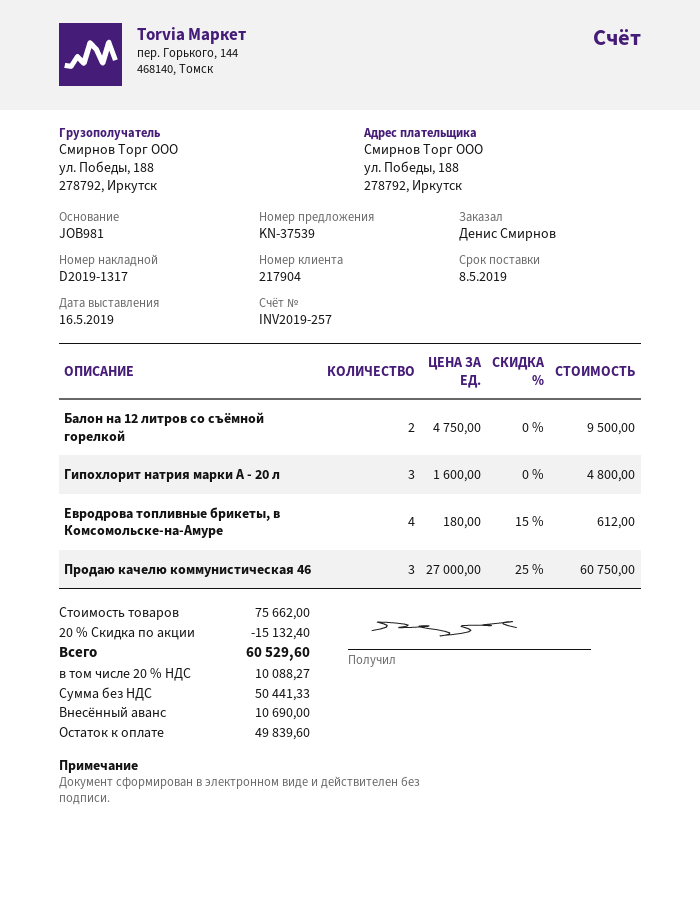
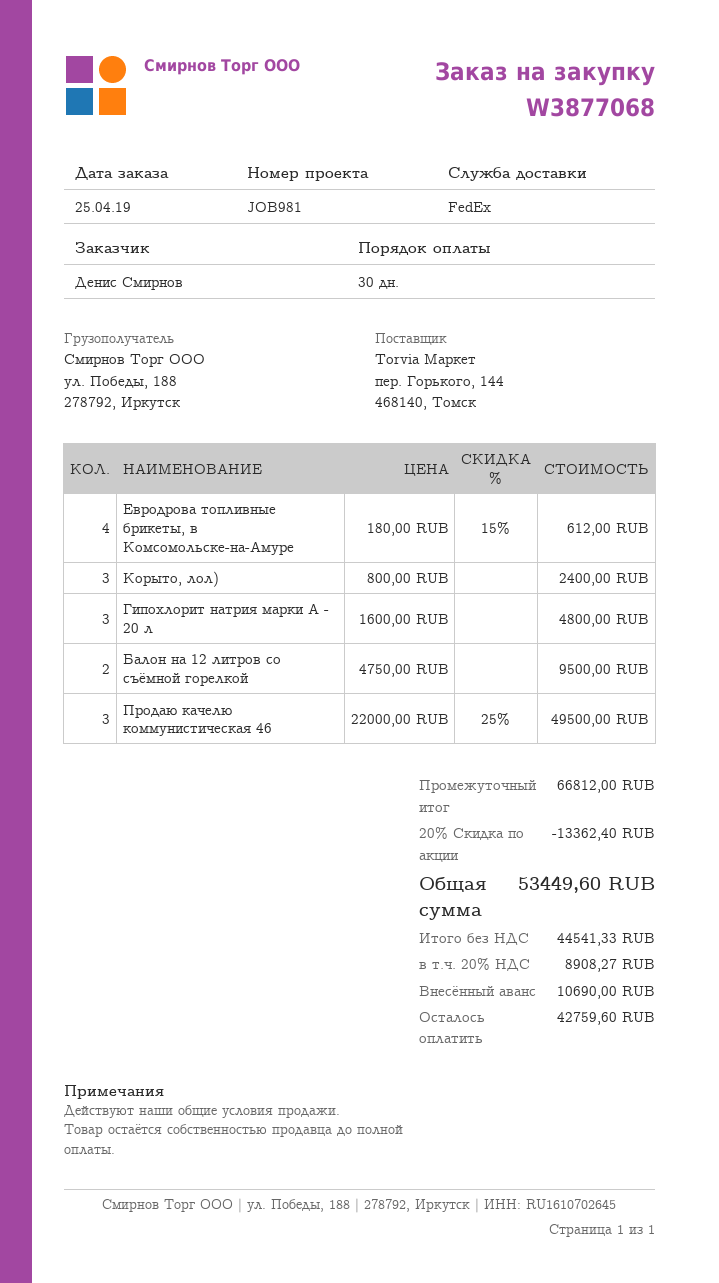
Продаю качелю коммунистическая 46: 3 x 27000.00 - 25% = 60750.00 -> 3 x 22000.00 - 25% = 49500.00
Корыто, лол): none -> 3 x 800.00 = 2400.00
subtotal: 75662.00 -> 66812.00
discount: 20% = 15132.40 -> 20% = 13362.40
net: 50441.33 -> 44541.33
tax: 20% = 10088.27 -> 20% = 8908.27
total: 60529.60 -> 53449.60
balance: 49839.60 -> 42759.60

